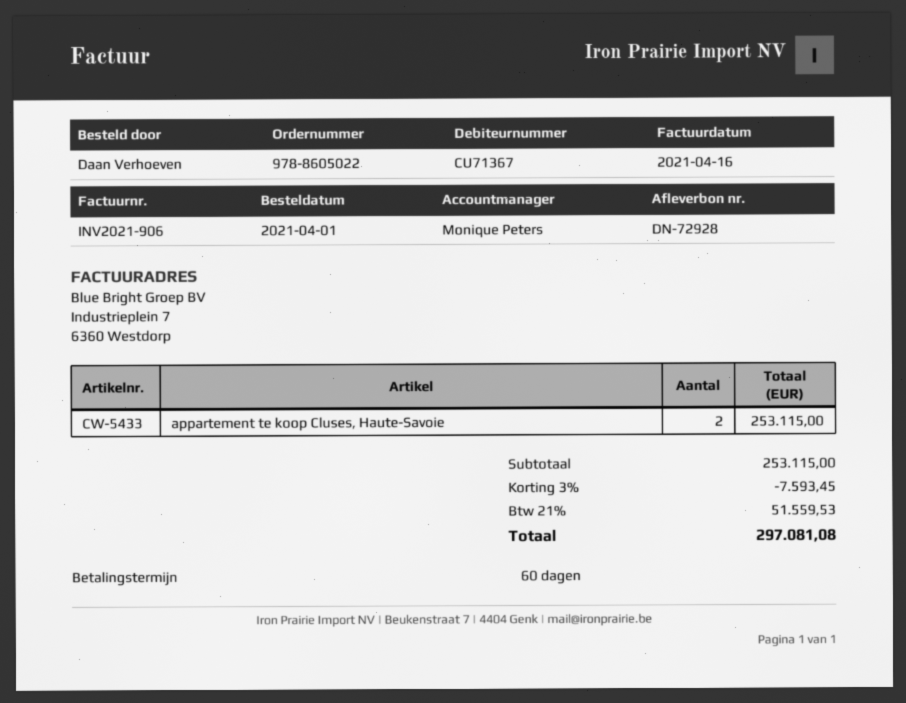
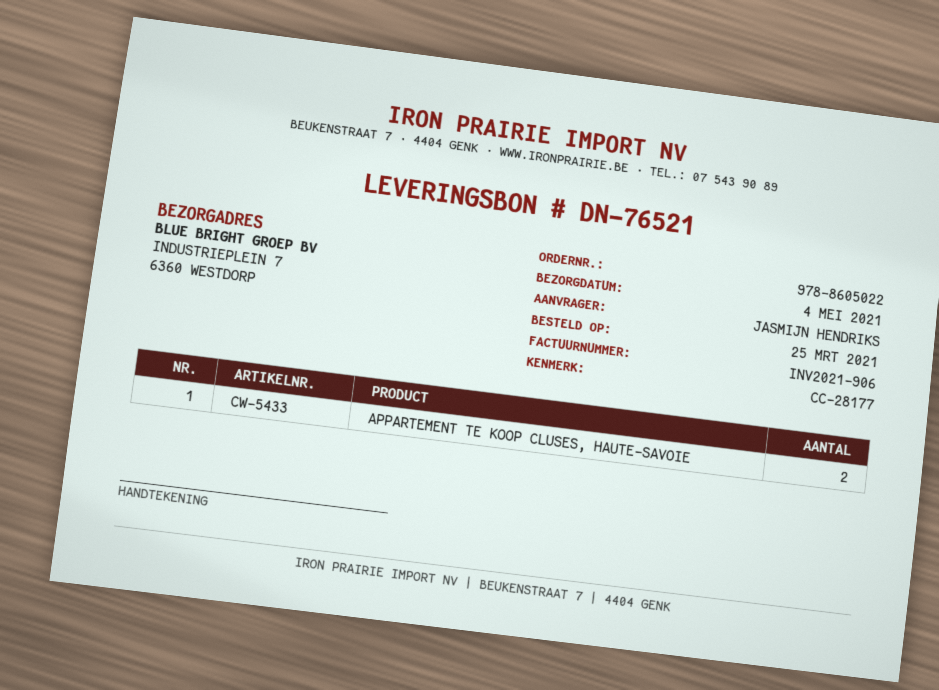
order date: 2021-04-01 -> 2021-03-25
delivery note number: DN-72928 -> DN-76521
ordered by: Daan Verhoeven -> JASMIJN HENDRIKS

